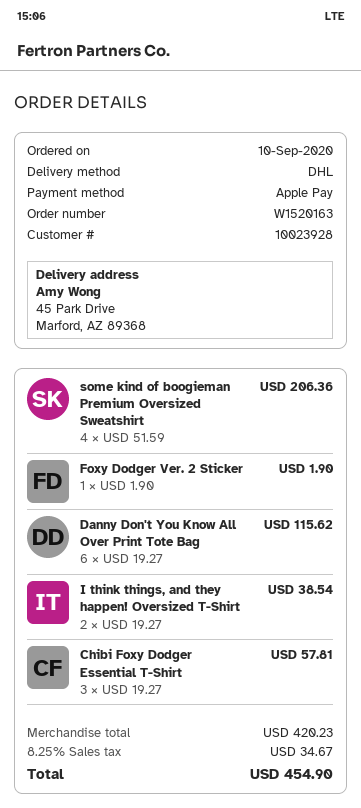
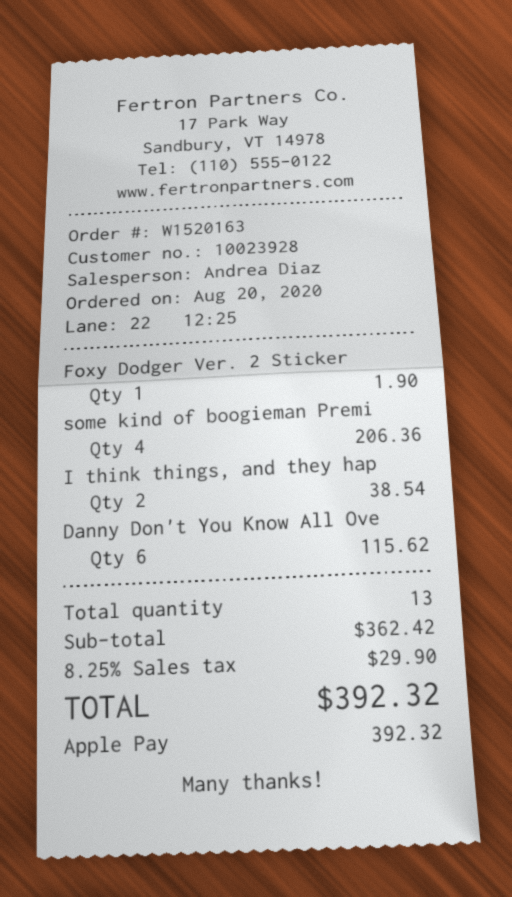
order date: 2020-09-10 -> 2020-08-20
Chibi Foxy Dodger Essential T-Shirt: 3 for 57.81 -> none
subtotal: 420.23 -> 362.42
tax: 8.25% = 34.67 -> 8.25% = 29.90
total: 454.90 -> 392.32

